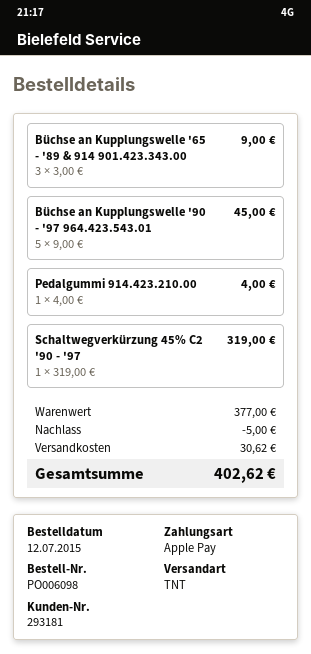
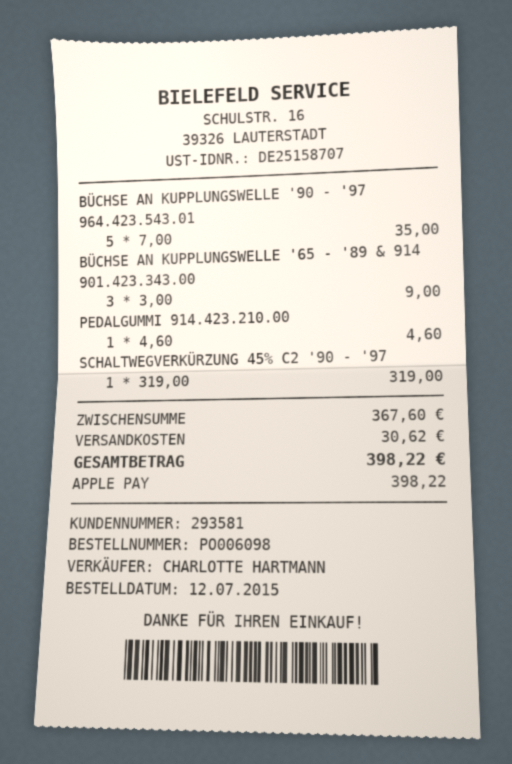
customer number: 293181 -> 293581
Büchse an Kupplungswelle '90 - '97 964.423.543.01: 5 x 9.00 = 45.00 -> 5 x 7.00 = 35.00
Pedalgummi 914.423.210.00: 1 x 4.00 = 4.00 -> 1 x 4.60 = 4.60
subtotal: 377.00 -> 367.60
discount: 5.00 -> none
total: 402.62 -> 398.22

